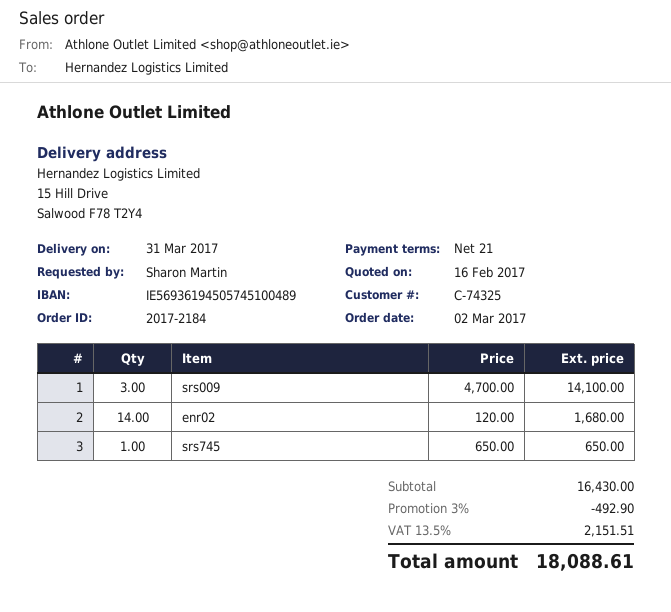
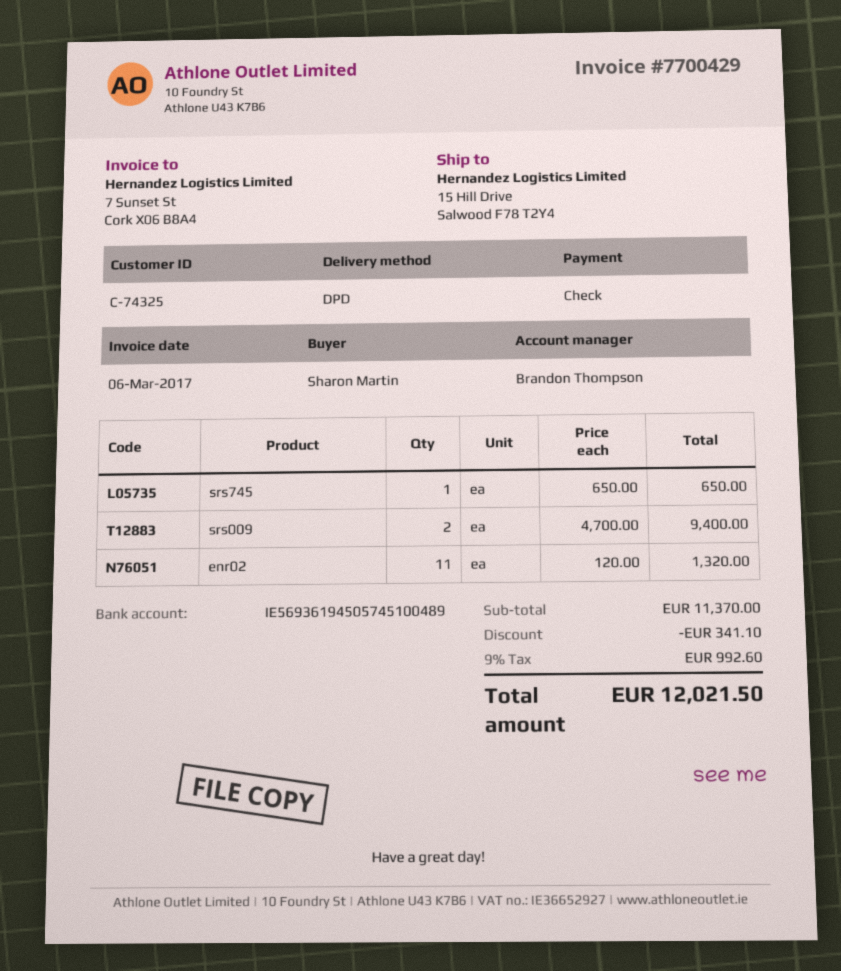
srs009: 3 x 4700.00 = 14100.00 -> 2 x 4700.00 = 9400.00
enr02: 14 x 120.00 = 1680.00 -> 11 x 120.00 = 1320.00
subtotal: 16430.00 -> 11370.00
discount: 492.90 -> 341.10
tax: 13.5% = 2151.51 -> 9% = 992.60
total: 18088.61 -> 12021.50

